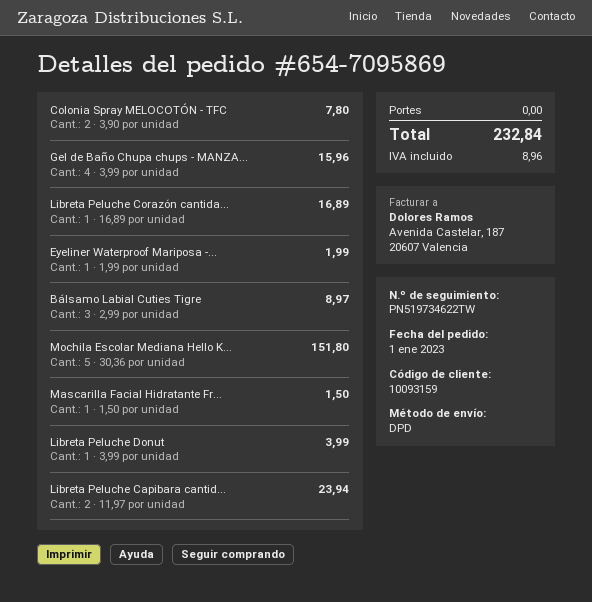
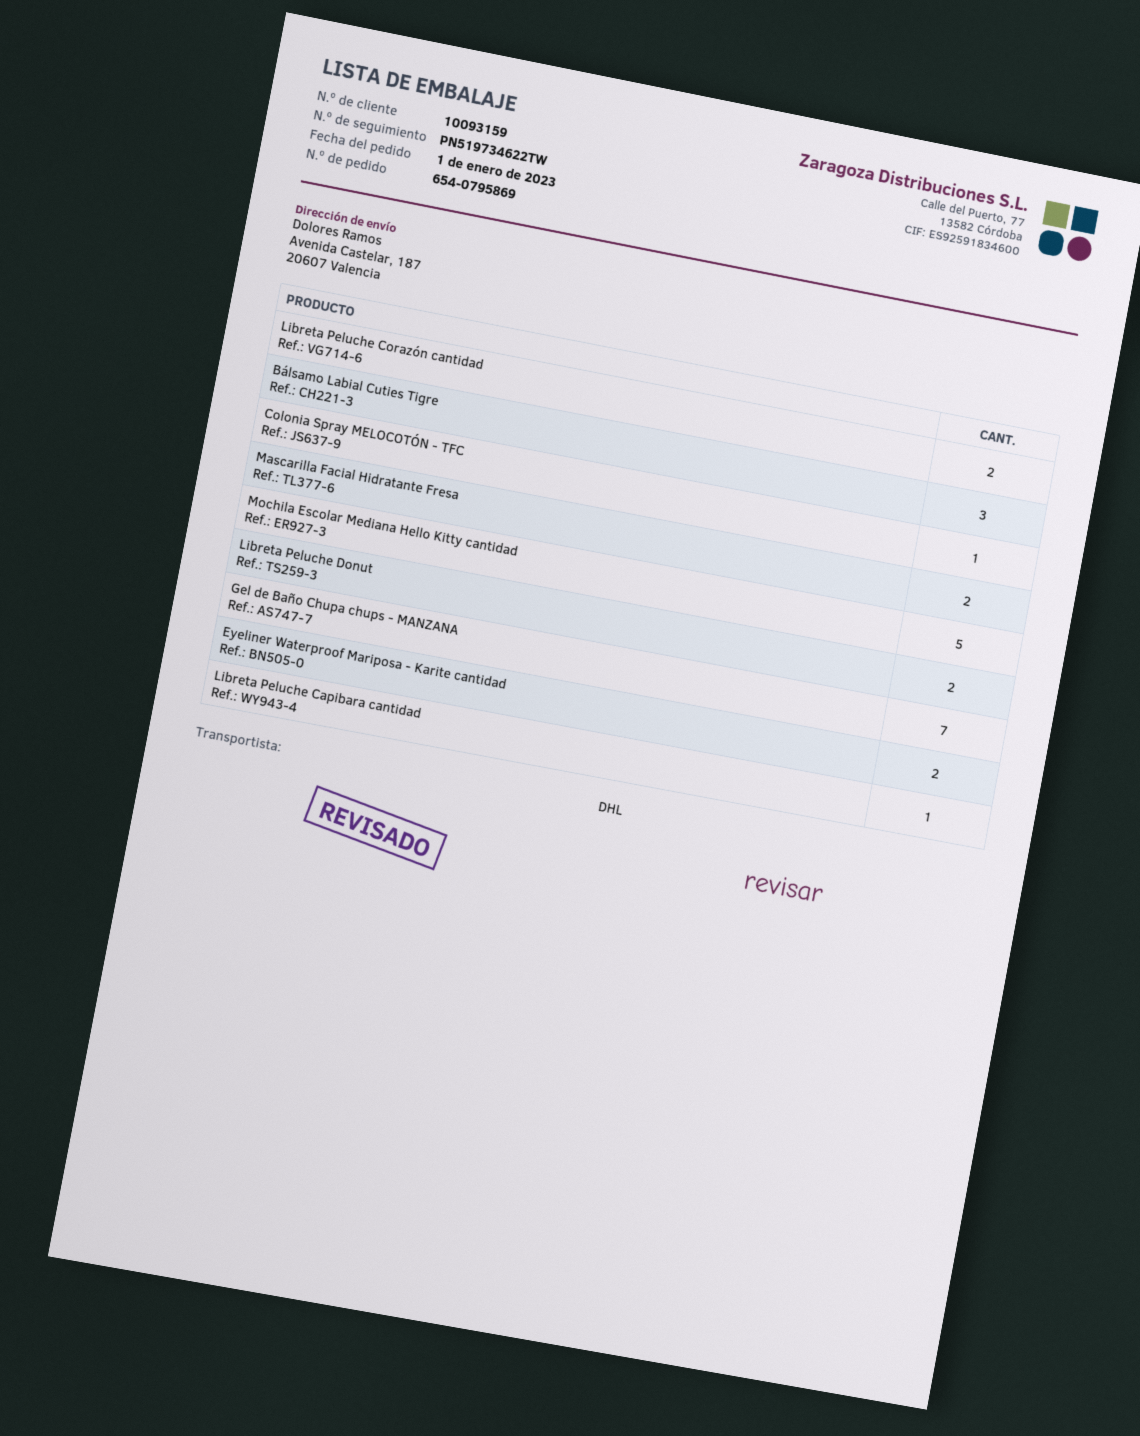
order number: 654-7095869 -> 654-0795869
shipping method: DPD -> DHL
Colonia Spray MELOCOTÓN - TFC: 2 -> 1
Gel de Baño Chupa chups - MANZA...: 4 -> 7
Libreta Peluche Corazón cantida...: 1 -> 2
Eyeliner Waterproof Mariposa -...: 1 -> 2
Mascarilla Facial Hidratante Fr...: 1 -> 2
Libreta Peluche Donut: 1 -> 2
Libreta Peluche Capibara cantid...: 2 -> 1

